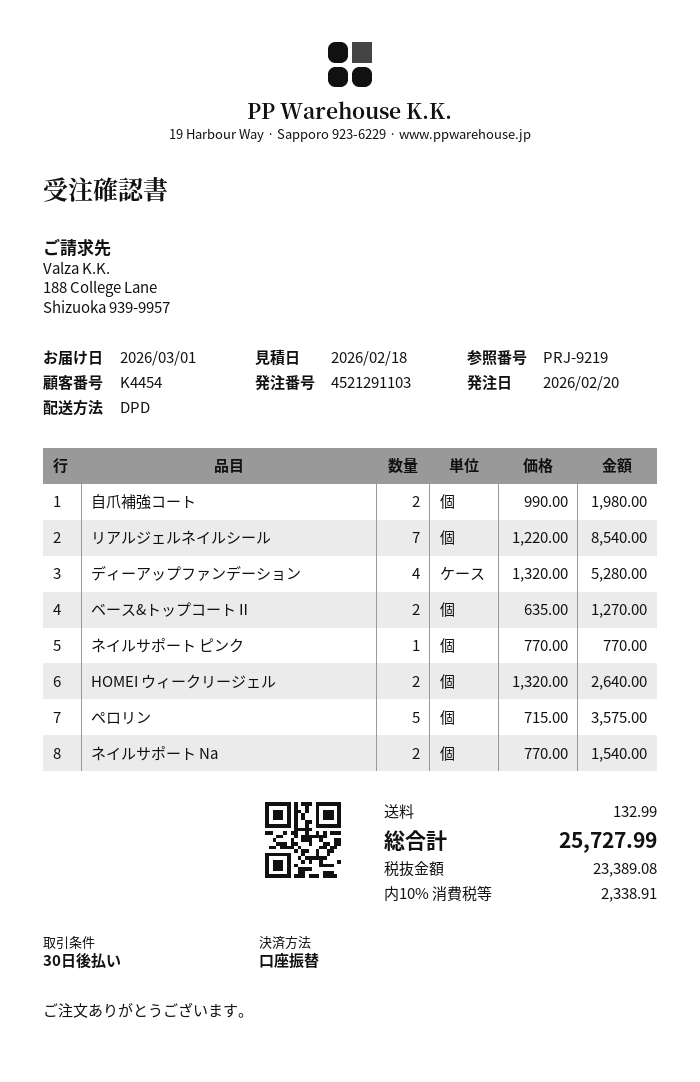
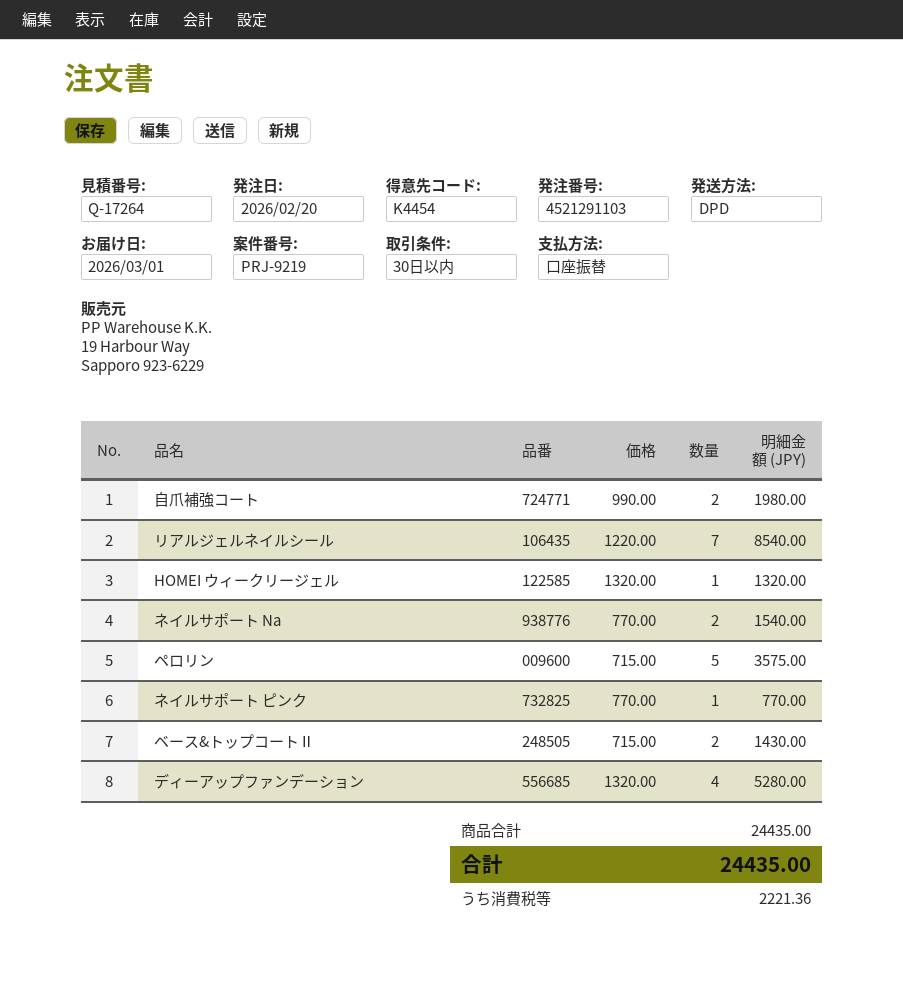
ベース&トップコートⅡ: 2 x 635.00 = 1270.00 -> 2 x 715.00 = 1430.00
HOMEI ウィークリージェル: 2 x 1320.00 = 2640.00 -> 1 x 1320.00 = 1320.00
shipping: 132.99 -> none
tax: 2338.91 -> 2221.36
total: 25727.99 -> 24435.00

